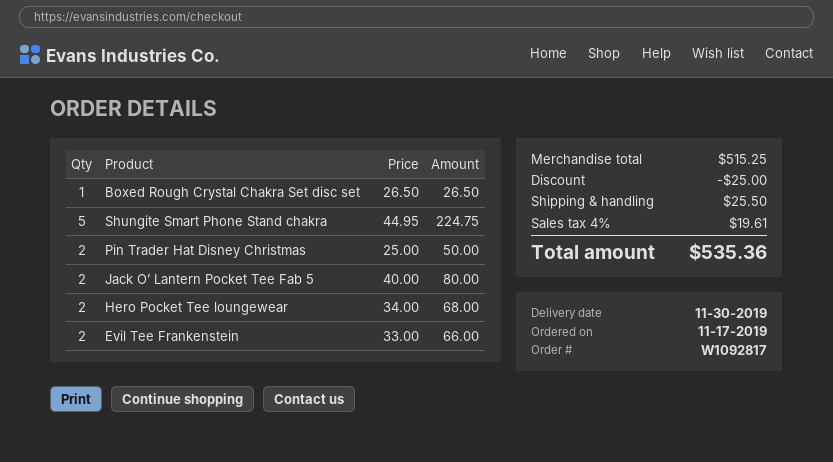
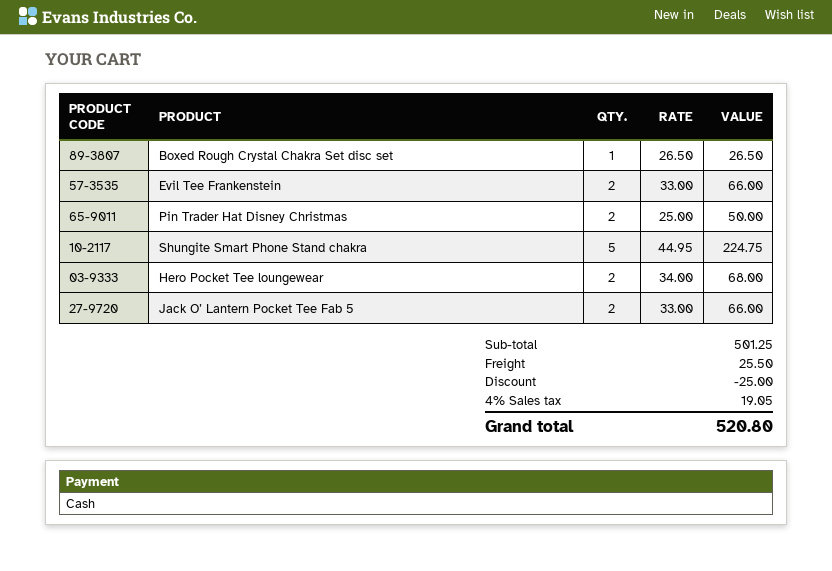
Jack O’ Lantern Pocket Tee Fab 5: 2 x 40.00 = 80.00 -> 2 x 33.00 = 66.00
subtotal: 515.25 -> 501.25
tax: 4% = 19.61 -> 4% = 19.05
total: 535.36 -> 520.80

